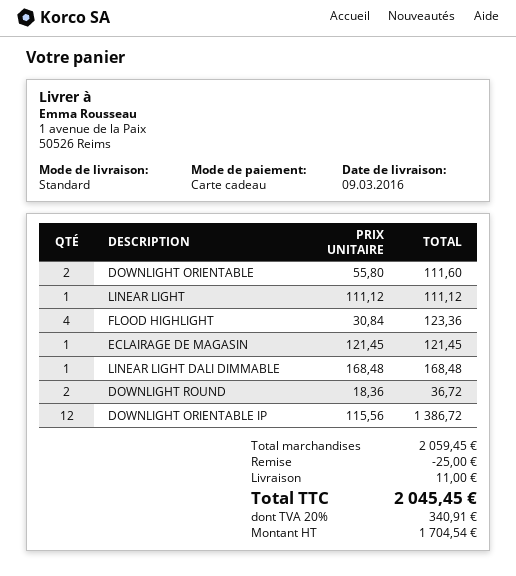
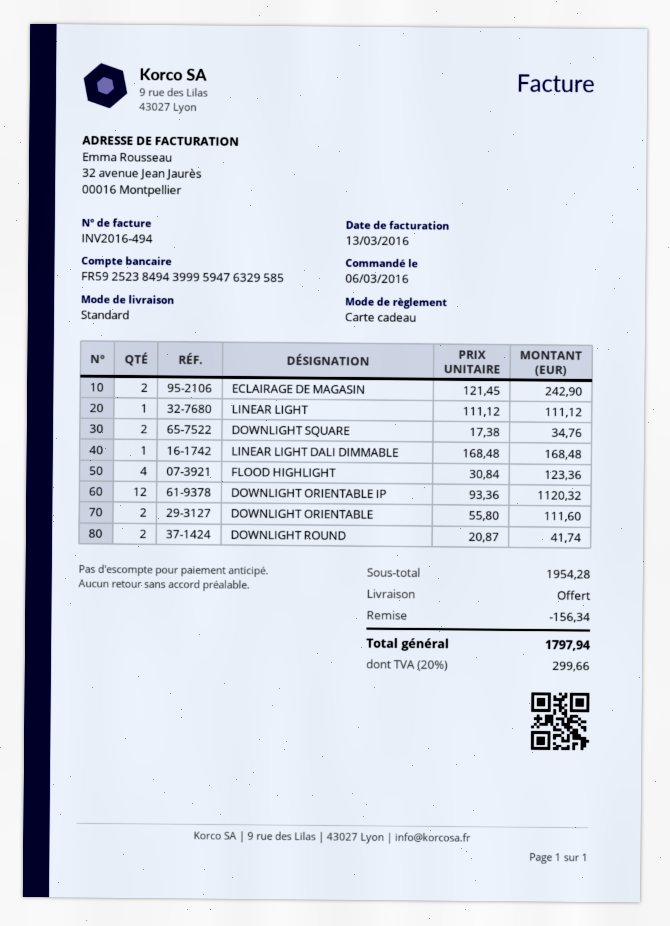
ECLAIRAGE DE MAGASIN: 1 x 121.45 = 121.45 -> 2 x 121.45 = 242.90
DOWNLIGHT ROUND: 2 x 18.36 = 36.72 -> 2 x 20.87 = 41.74
DOWNLIGHT ORIENTABLE IP: 12 x 115.56 = 1386.72 -> 12 x 93.36 = 1120.32
DOWNLIGHT SQUARE: none -> 2 x 17.38 = 34.76
subtotal: 2059.45 -> 1954.28
discount: 25.00 -> 156.34
shipping: 11.00 -> 0.00
tax: 20% = 340.91 -> 20% = 299.66
total: 2045.45 -> 1797.94

